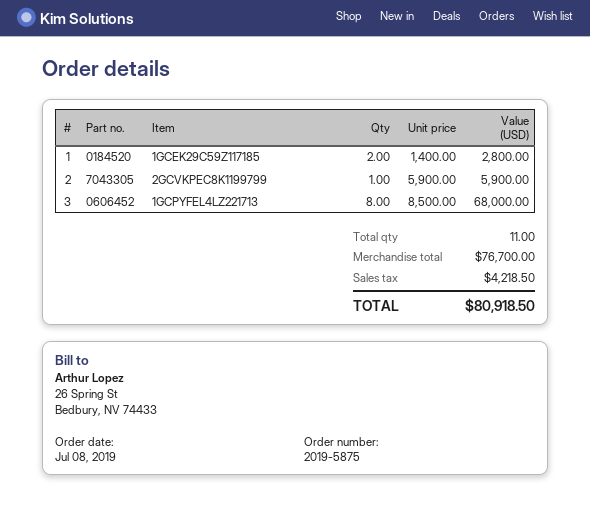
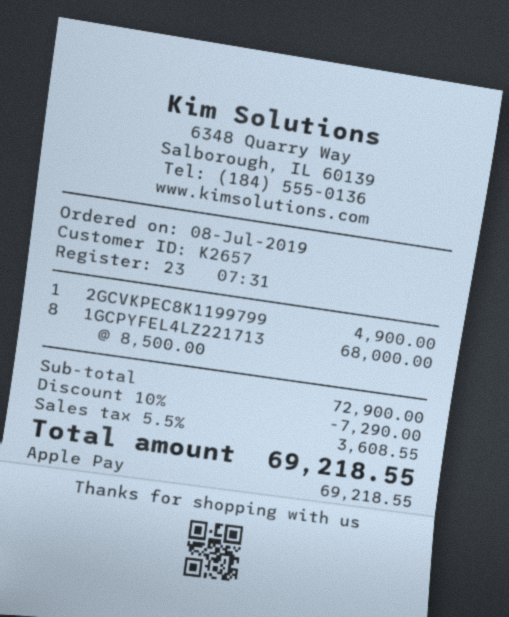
1GCEK29C59Z117185: 2 x 1400.00 = 2800.00 -> none
2GCVKPEC8K1199799: 1 x 5900.00 = 5900.00 -> 1 x 4900.00 = 4900.00
subtotal: 76700.00 -> 72900.00
discount: none -> 10% = 7290.00
tax: 4218.50 -> 3608.55
total: 80918.50 -> 69218.55

